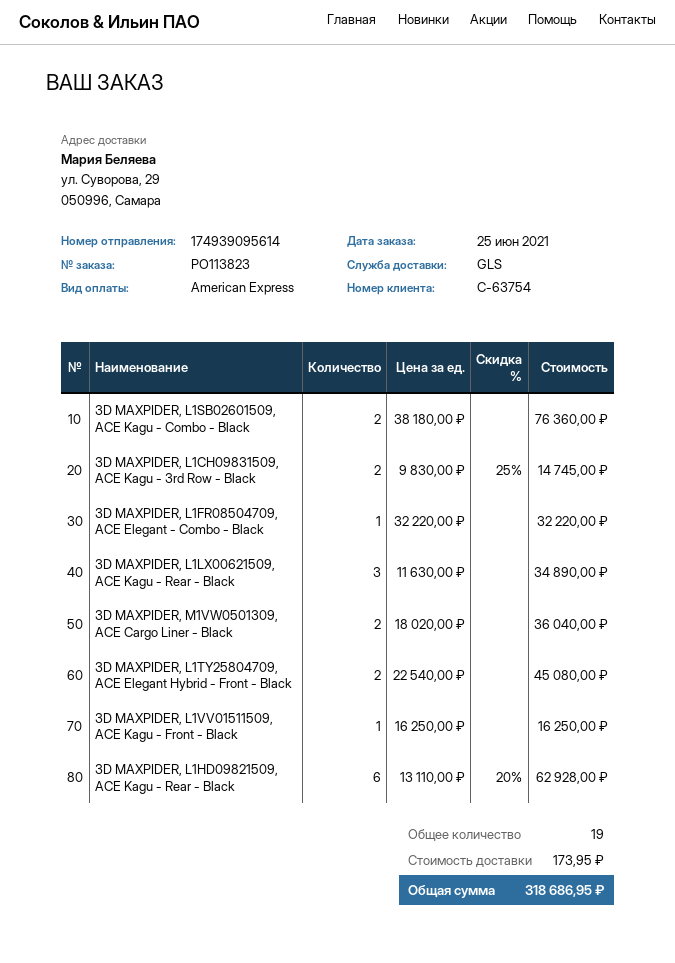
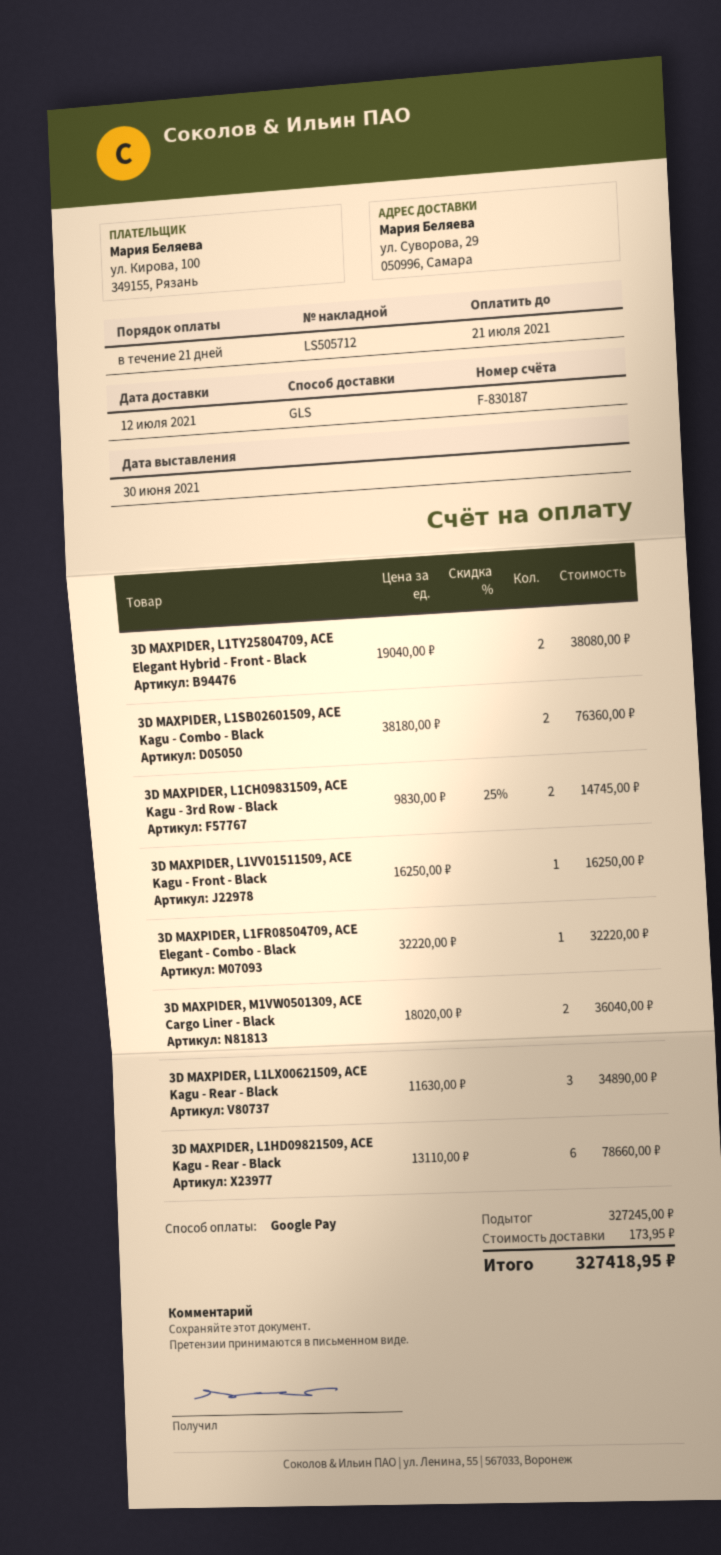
payment method: American Express -> Google Pay
3D MAXPIDER, L1TY25804709, ACE Elegant Hybrid - Front - Black: 2 x 22540.00 = 45080.00 -> 2 x 19040.00 = 38080.00
3D MAXPIDER, L1HD09821509, ACE Kagu - Rear - Black: 6 x 13110.00 - 20% = 62928.00 -> 6 x 13110.00 = 78660.00
total: 318686.95 -> 327418.95

